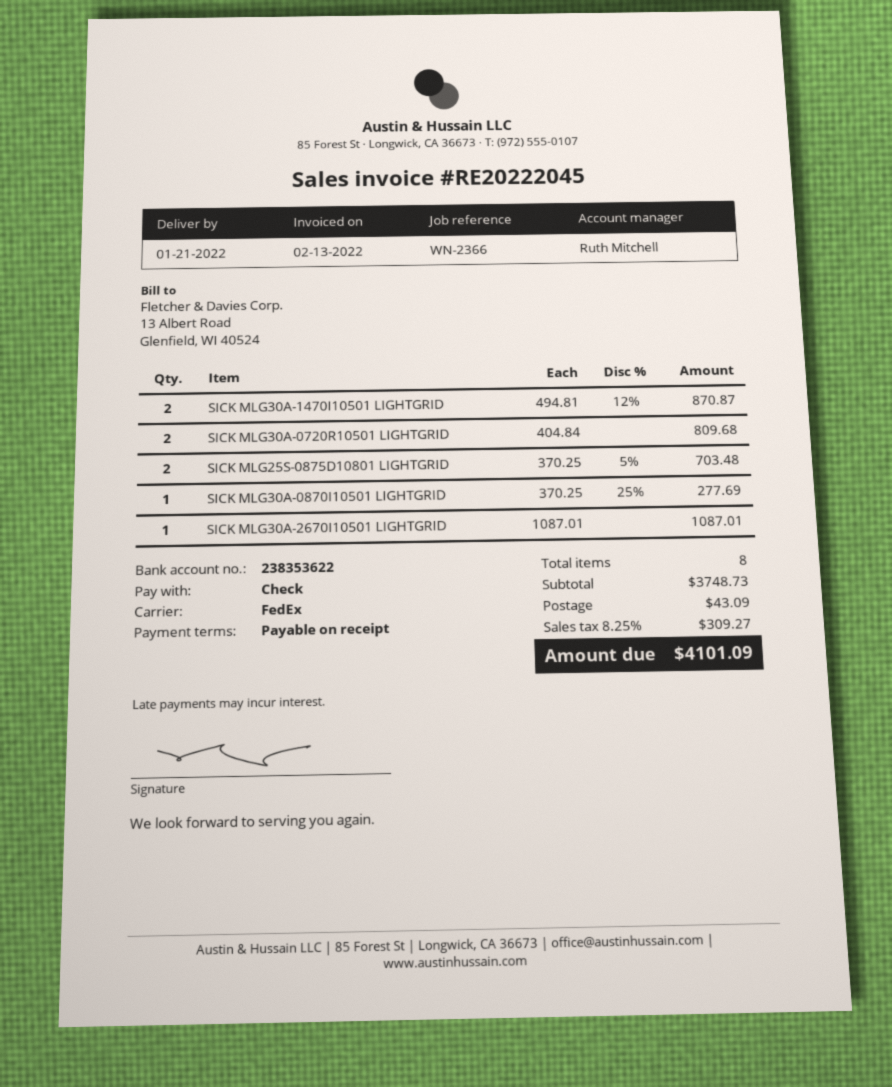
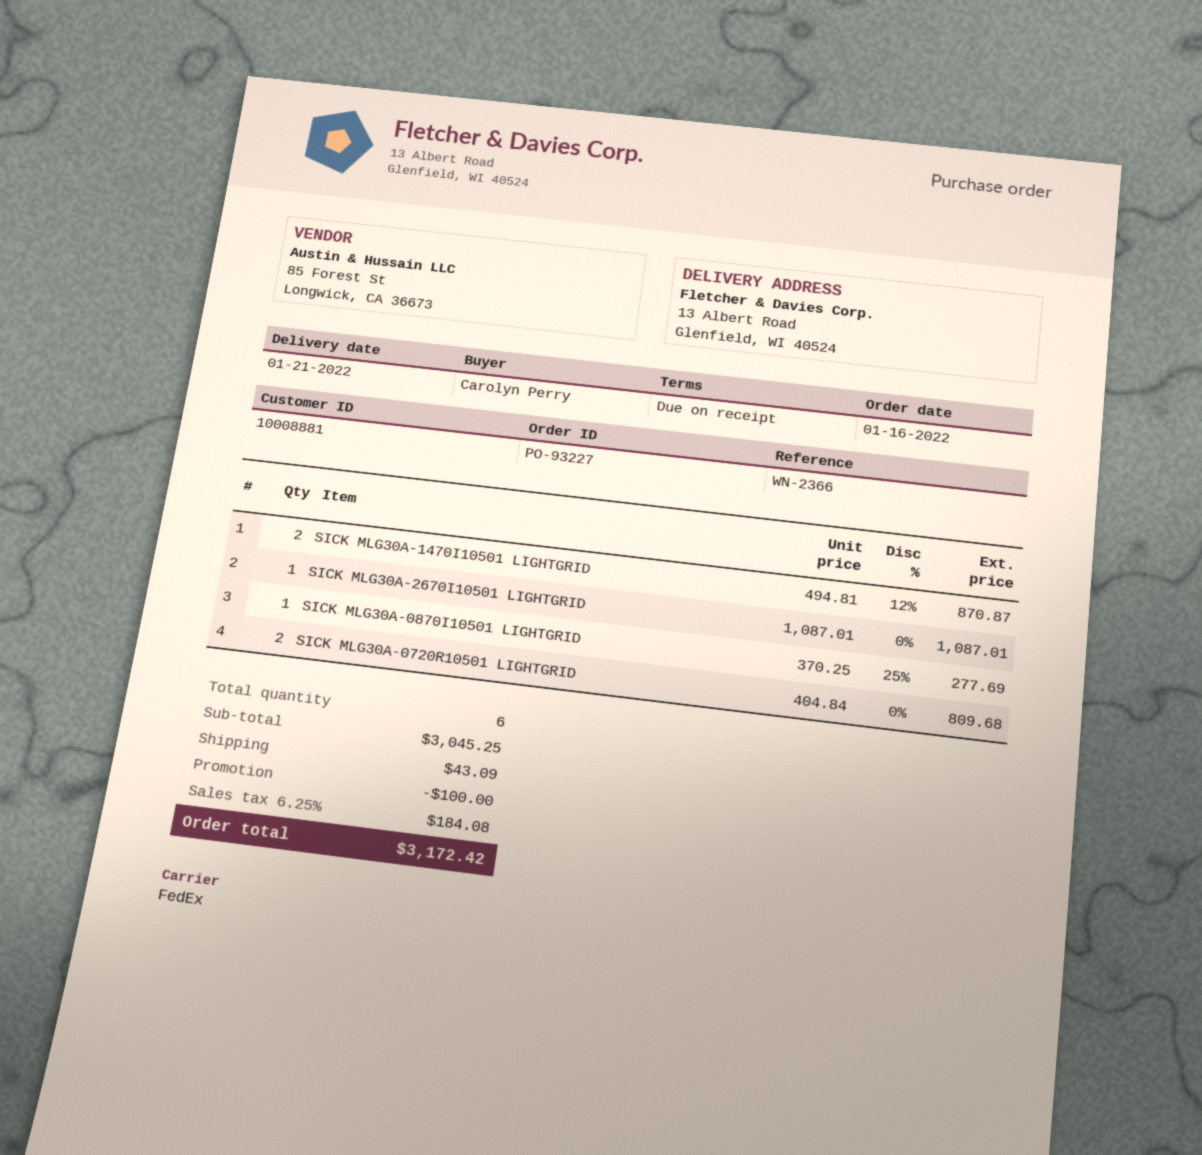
SICK MLG25S-0875D10801 LIGHTGRID: 2 x 370.25 - 5% = 703.48 -> none
total quantity: 8 -> 6
subtotal: 3748.73 -> 3045.25
discount: none -> 100.00
tax: 8.25% = 309.27 -> 6.25% = 184.08
total: 4101.09 -> 3172.42

